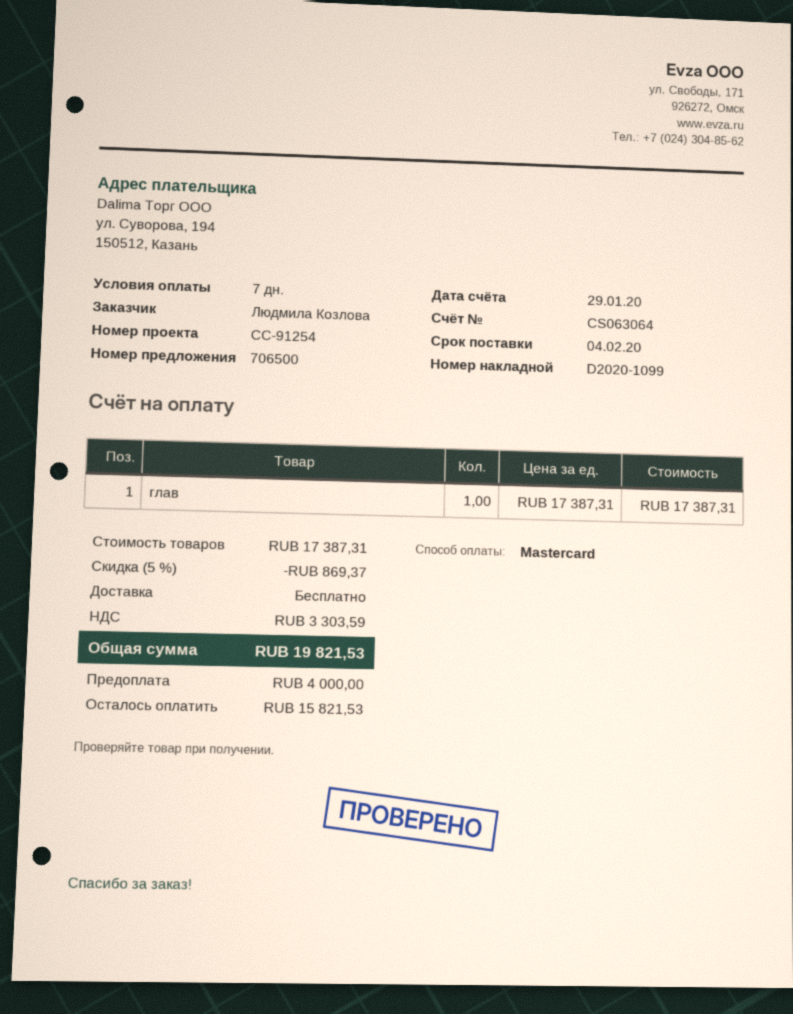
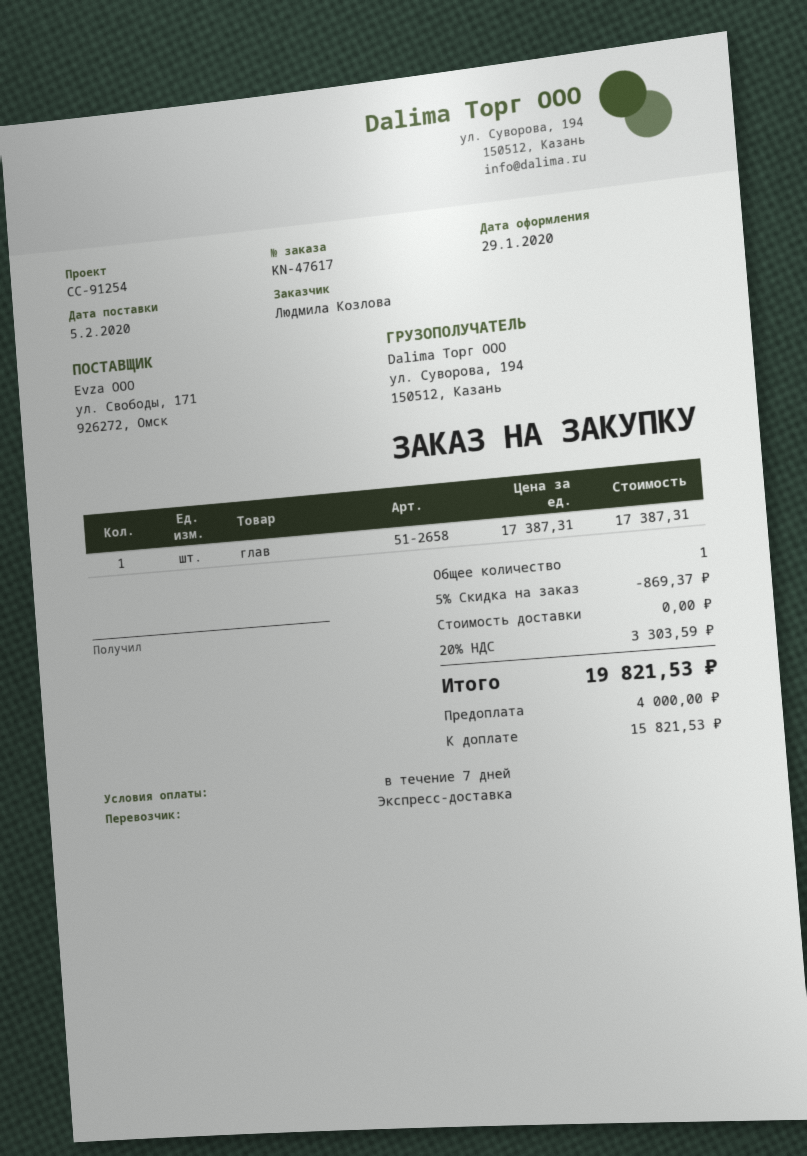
delivery date: 2020-02-04 -> 2020-02-05

